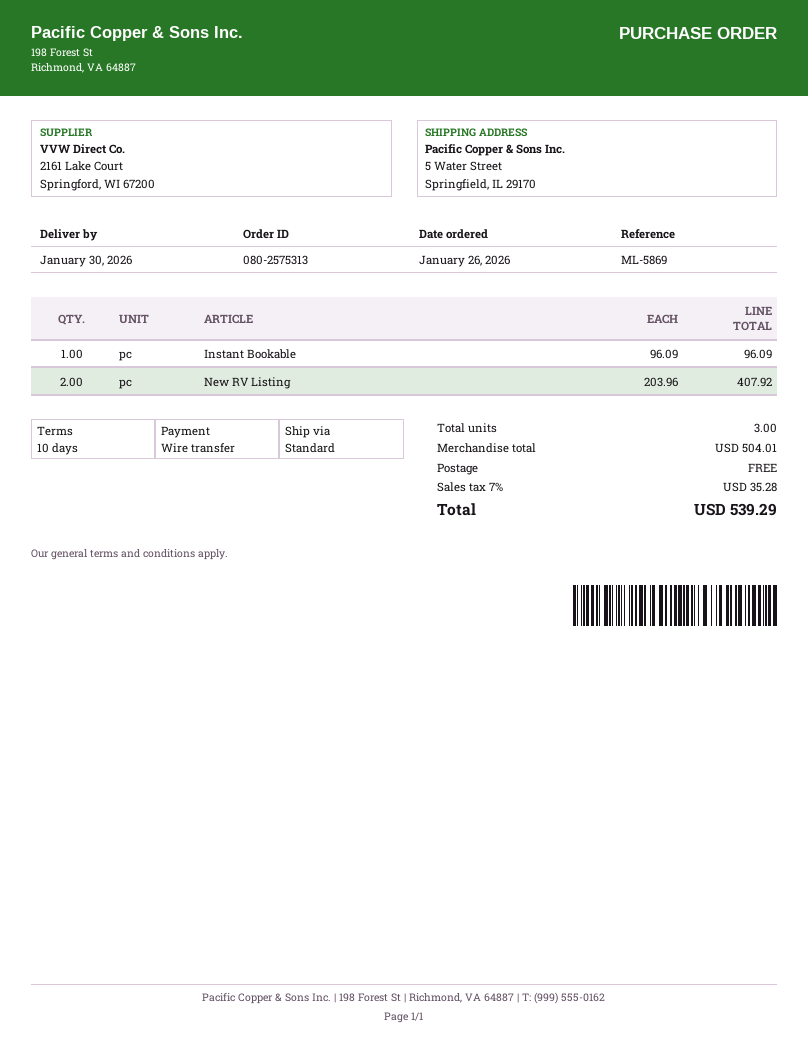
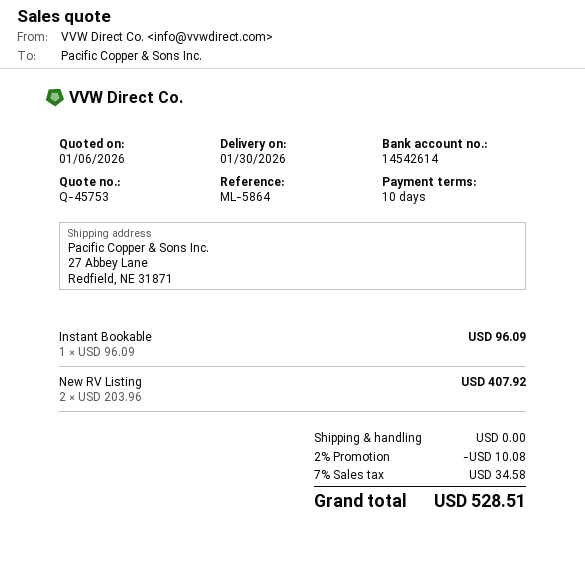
reference: ML-5869 -> ML-5864
ship to: 5 Water Street, Springfield, IL 29170 -> 27 Abbey Lane, Redfield, NE 31871
discount: none -> 2% = 10.08
tax: 7% = 35.28 -> 7% = 34.58
total: 539.29 -> 528.51

